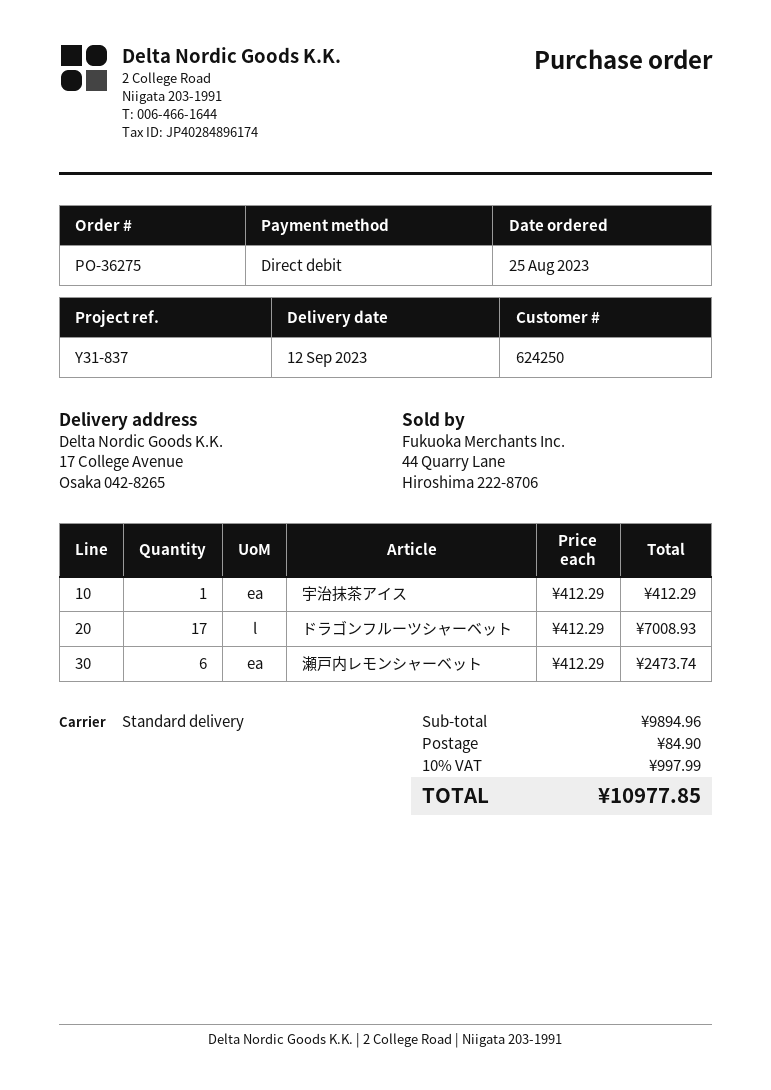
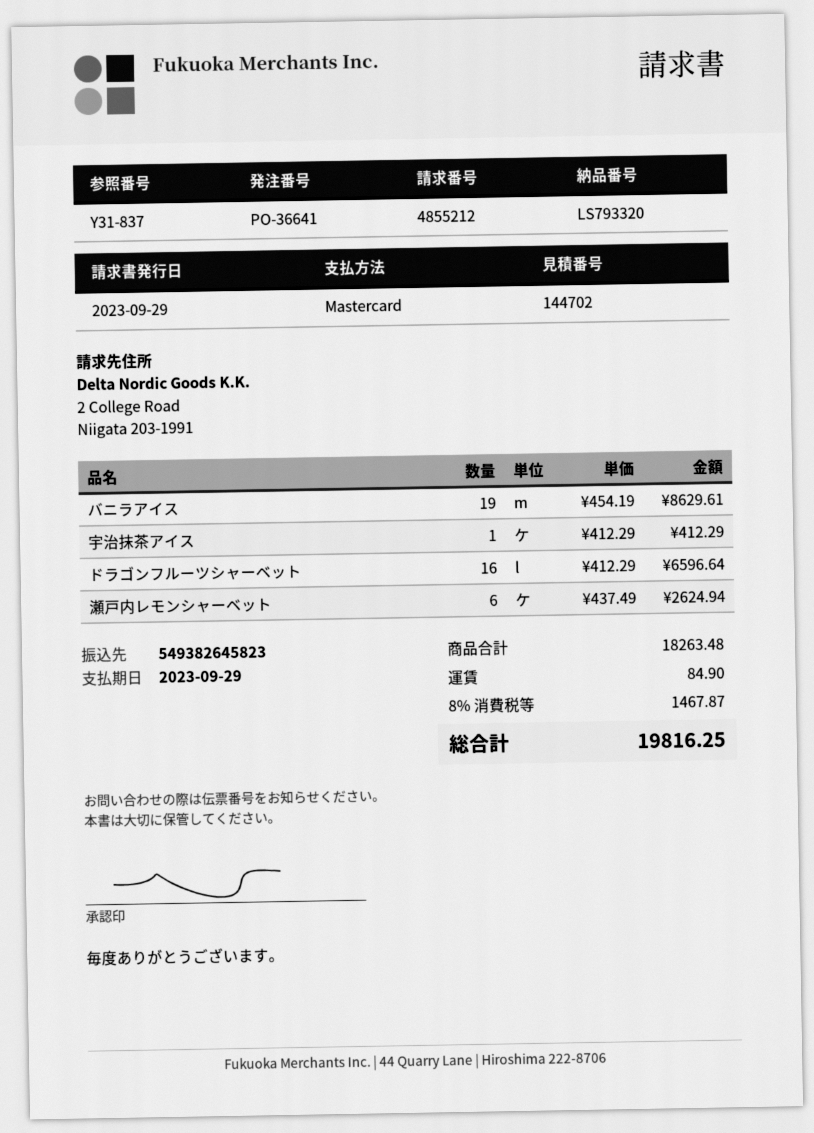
order number: PO-36275 -> PO-36641
payment method: direct debit -> Mastercard
ドラゴンフルーツシャーベット: 17 x 412.29 = 7008.93 -> 16 x 412.29 = 6596.64
瀬戸内レモンシャーベット: 6 x 412.29 = 2473.74 -> 6 x 437.49 = 2624.94
バニラアイス: none -> 19 x 454.19 = 8629.61
subtotal: 9894.96 -> 18263.48
tax: 10% = 997.99 -> 8% = 1467.87
total: 10977.85 -> 19816.25

